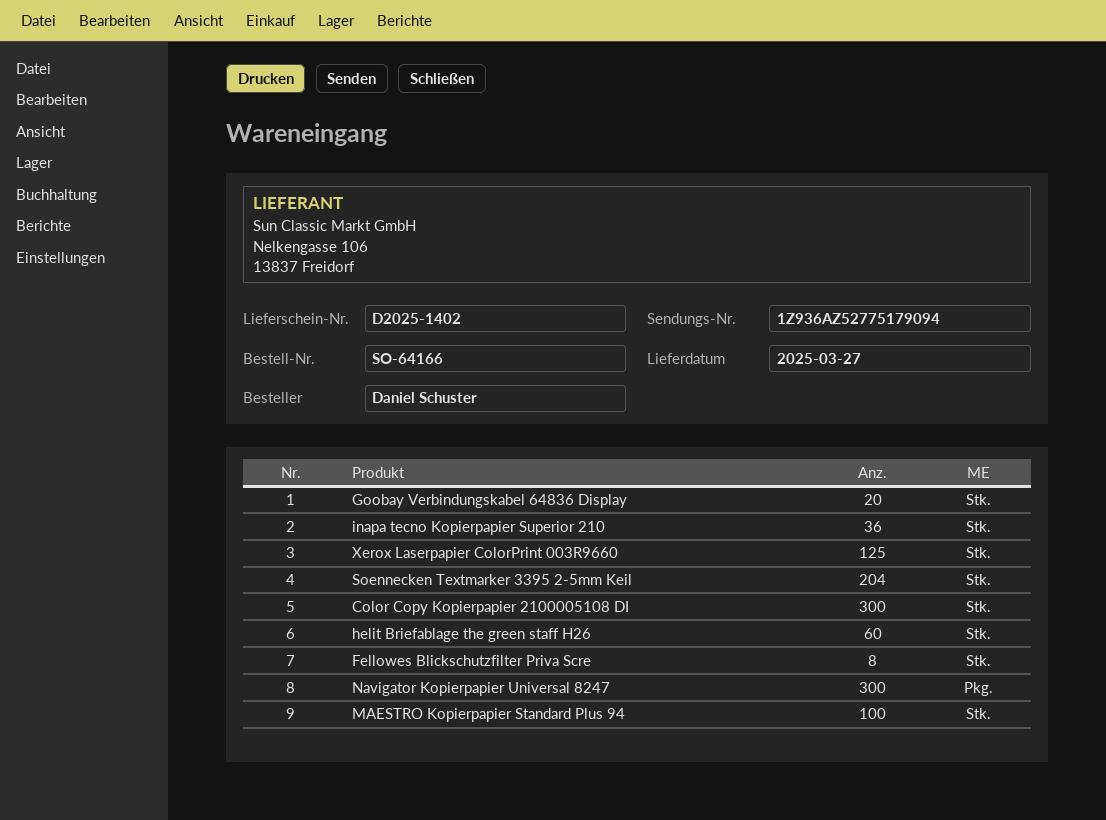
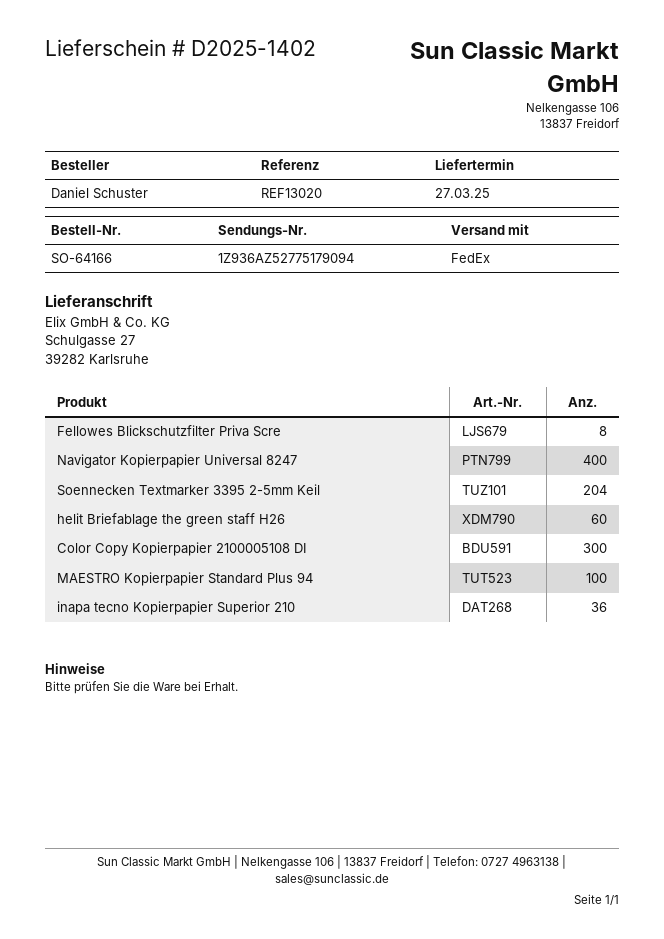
Goobay Verbindungskabel 64836 Display: 20 -> none
Xerox Laserpapier ColorPrint 003R9660: 125 -> none
Navigator Kopierpapier Universal 8247: 300 -> 400

